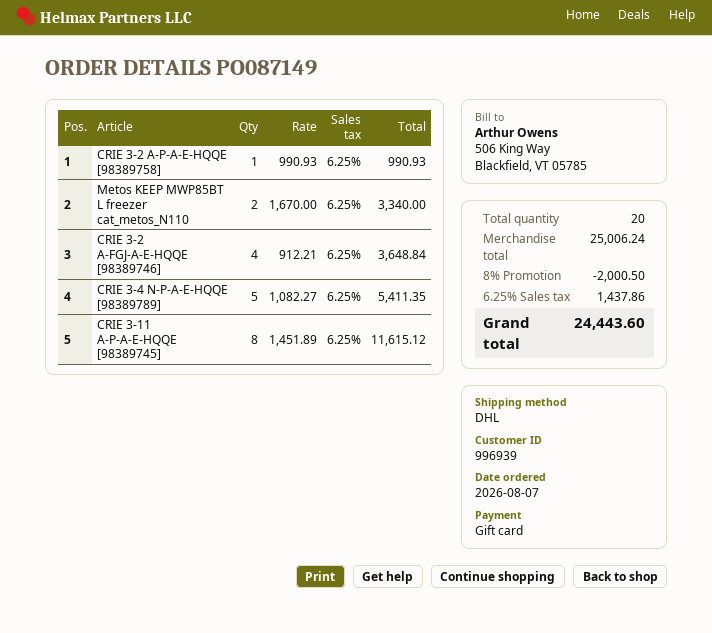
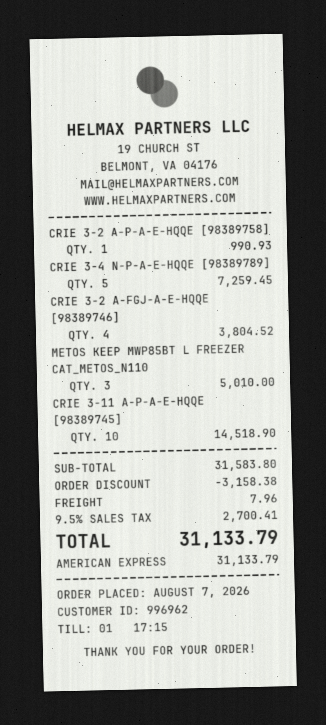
customer number: 996939 -> 996962
payment method: gift card -> American Express
Metos KEEP MWP85BT L freezer cat_metos_N110: 2 for 3340.00 -> 3 for 5010.00
CRIE 3-2 A-FGJ-A-E-HQQE [98389746]: 4 for 3648.84 -> 4 for 3804.52
CRIE 3-4 N-P-A-E-HQQE [98389789]: 5 for 5411.35 -> 5 for 7259.45
CRIE 3-11 A-P-A-E-HQQE [98389745]: 8 for 11615.12 -> 10 for 14518.90
subtotal: 25006.24 -> 31583.80
discount: 2000.50 -> 3158.38
shipping: none -> 7.96
tax: 6.25% = 1437.86 -> 9.5% = 2700.41
total: 24443.60 -> 31133.79

